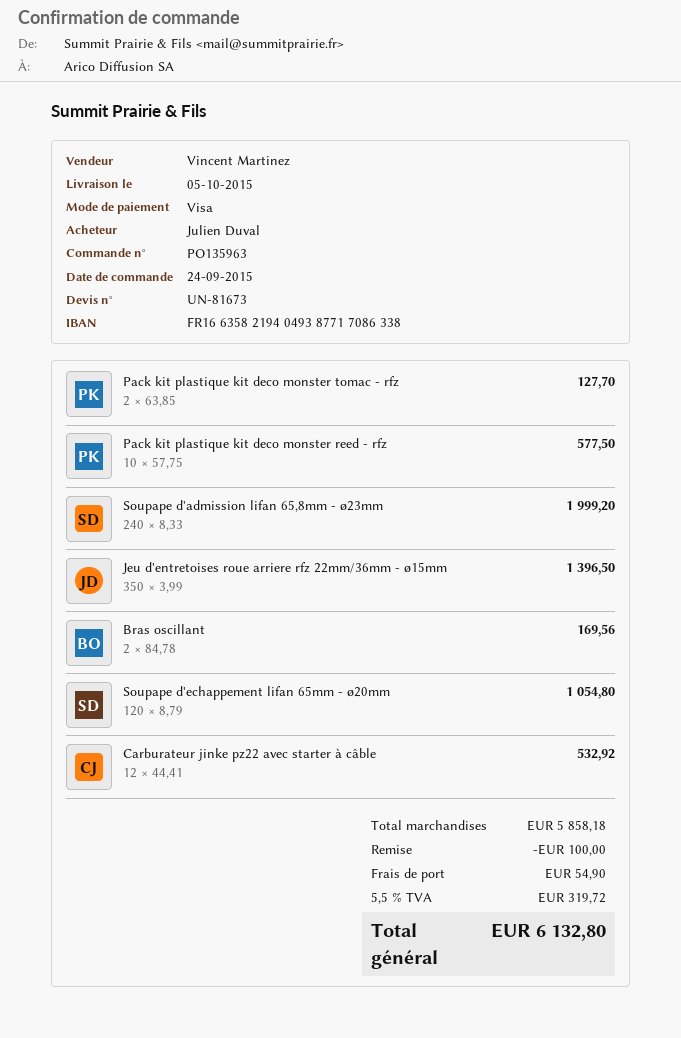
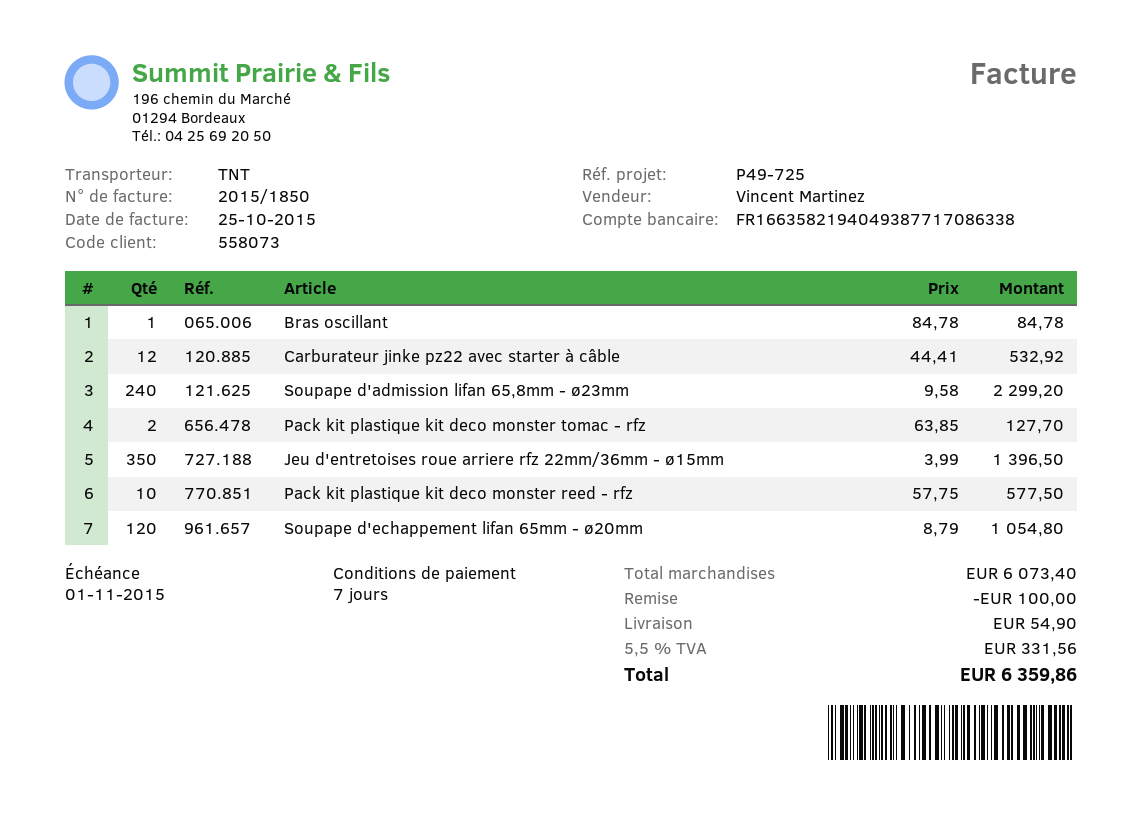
Soupape d'admission lifan 65,8mm - ø23mm: 240 x 8.33 = 1999.20 -> 240 x 9.58 = 2299.20
Bras oscillant: 2 x 84.78 = 169.56 -> 1 x 84.78 = 84.78
subtotal: 5858.18 -> 6073.40
tax: 5.5% = 319.72 -> 5.5% = 331.56
total: 6132.80 -> 6359.86

